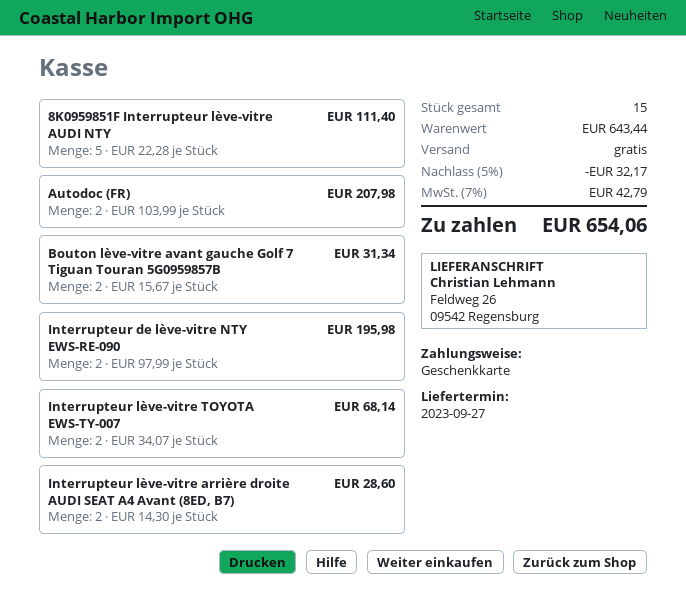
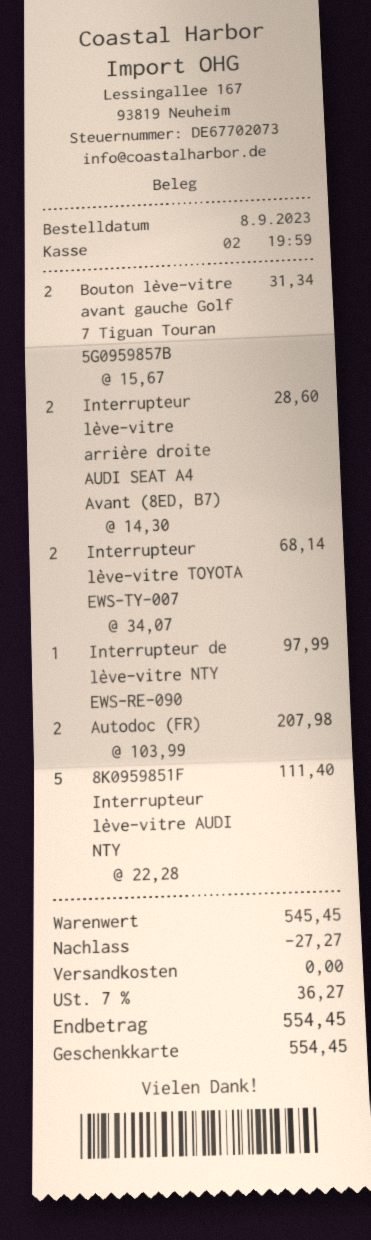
Interrupteur de lève-vitre NTY EWS-RE-090: 2 x 97.99 = 195.98 -> 1 x 97.99 = 97.99
subtotal: 643.44 -> 545.45
discount: 32.17 -> 27.27
tax: 7% = 42.79 -> 7% = 36.27
total: 654.06 -> 554.45

